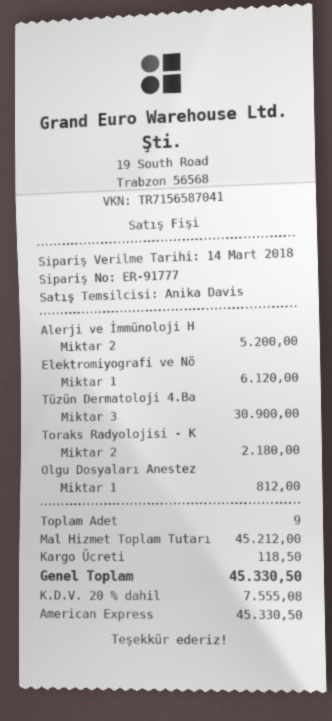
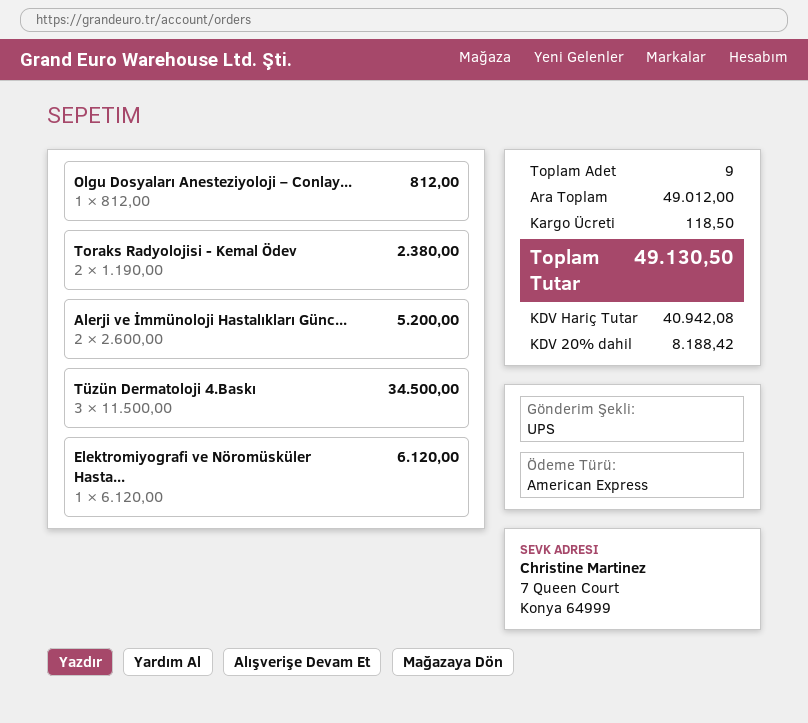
Tüzün Dermatoloji 4.Ba: 3 for 30900.00 -> 3 for 34500.00
Toraks Radyolojisi - K: 2 for 2180.00 -> 2 for 2380.00
subtotal: 45212.00 -> 49012.00
tax: 20% = 7555.08 -> 20% = 8188.42
total: 45330.50 -> 49130.50

